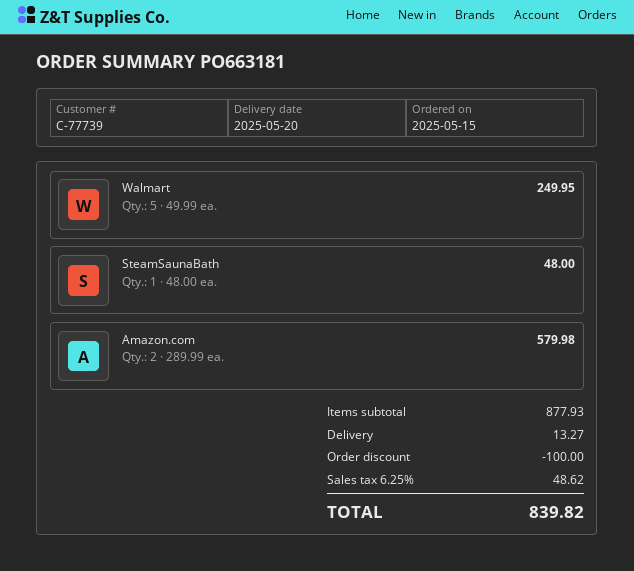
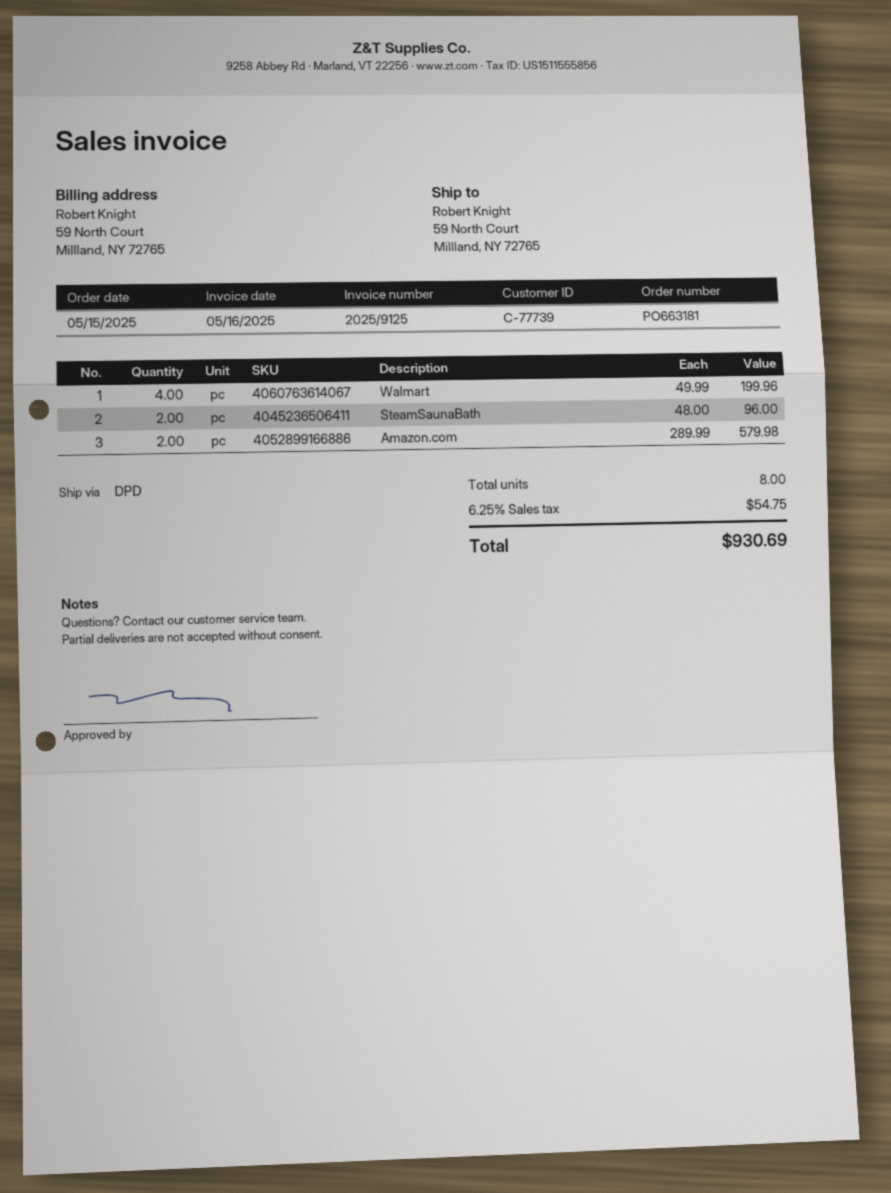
Walmart: 5 x 49.99 = 249.95 -> 4 x 49.99 = 199.96
SteamSaunaBath: 1 x 48.00 = 48.00 -> 2 x 48.00 = 96.00
discount: 100.00 -> none
shipping: 13.27 -> none
tax: 6.25% = 48.62 -> 6.25% = 54.75
total: 839.82 -> 930.69

